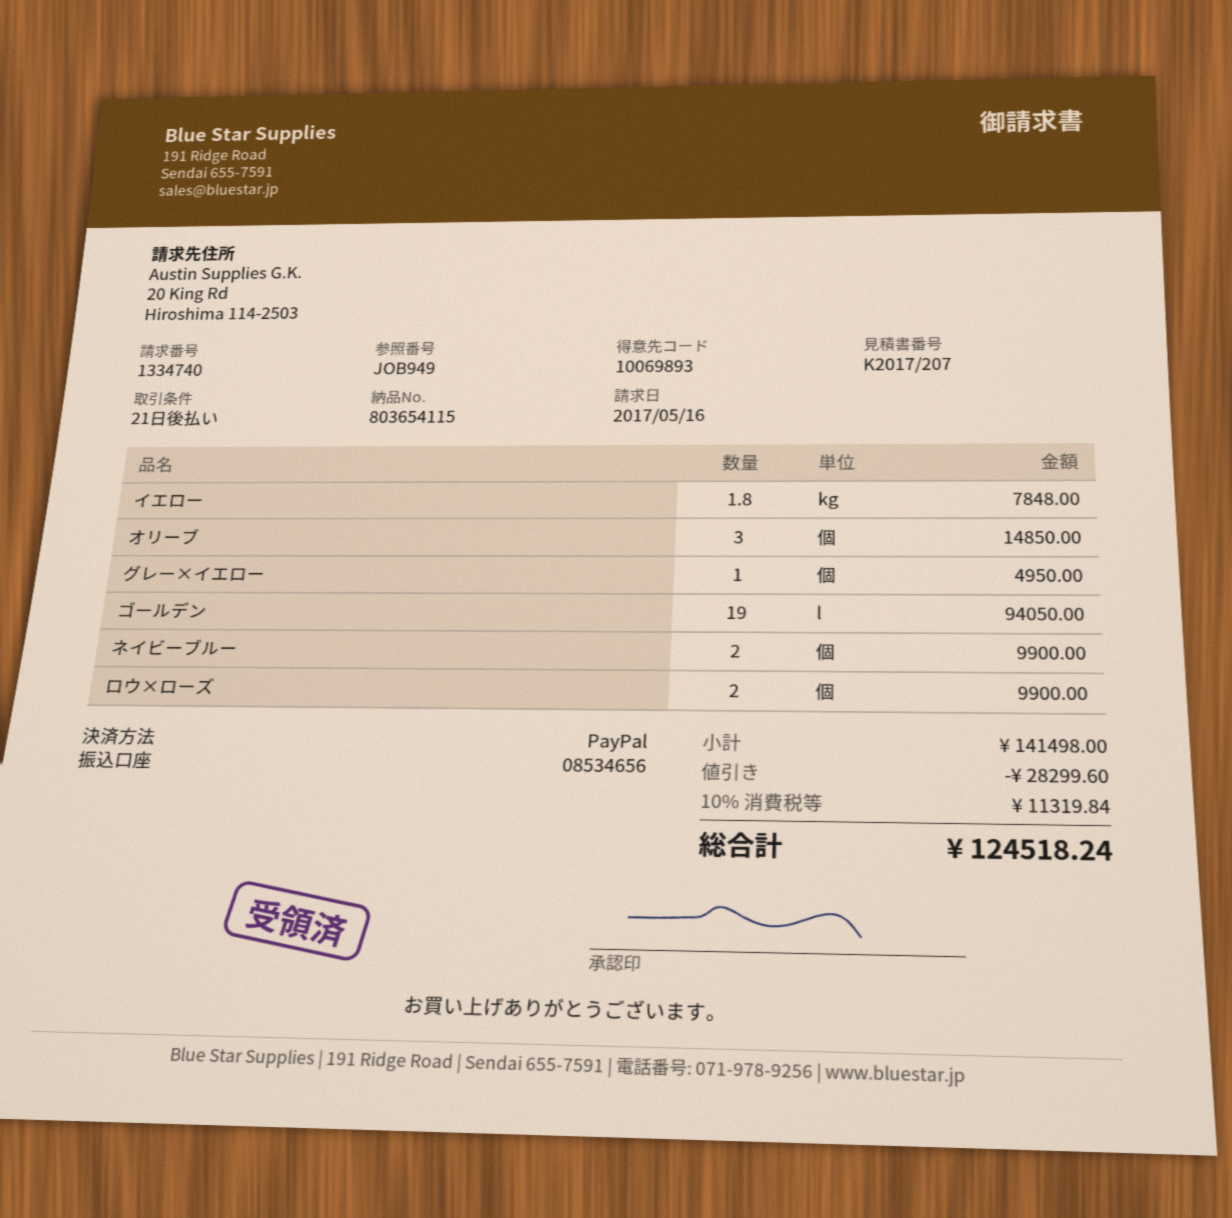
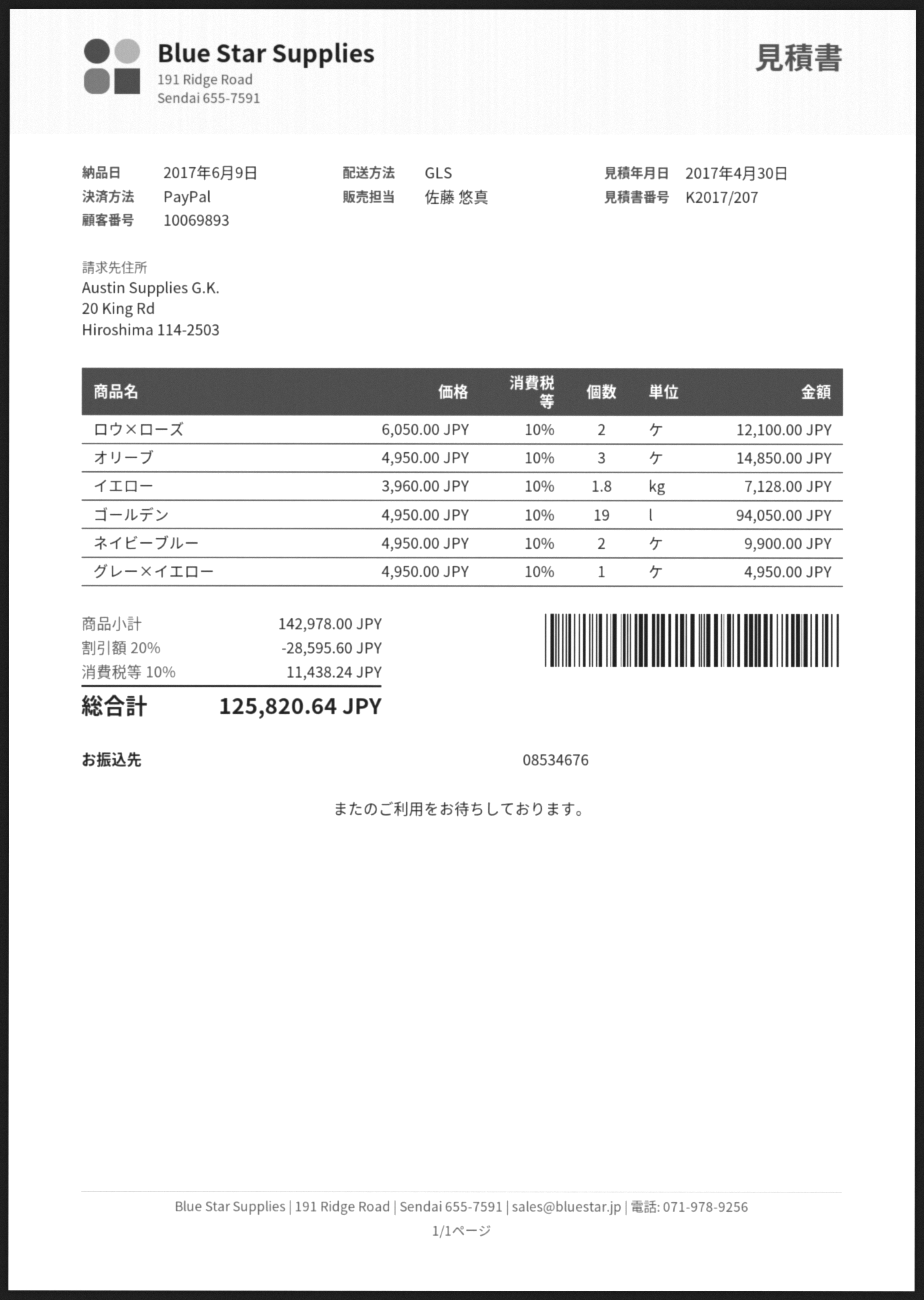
bank account: 08534656 -> 08534676
イエロー: 1.8 for 7848.00 -> 1.8 for 7128.00
ロウ×ローズ: 2 for 9900.00 -> 2 for 12100.00
subtotal: 141498.00 -> 142978.00
discount: 28299.60 -> 28595.60
tax: 10% = 11319.84 -> 10% = 11438.24
total: 124518.24 -> 125820.64

